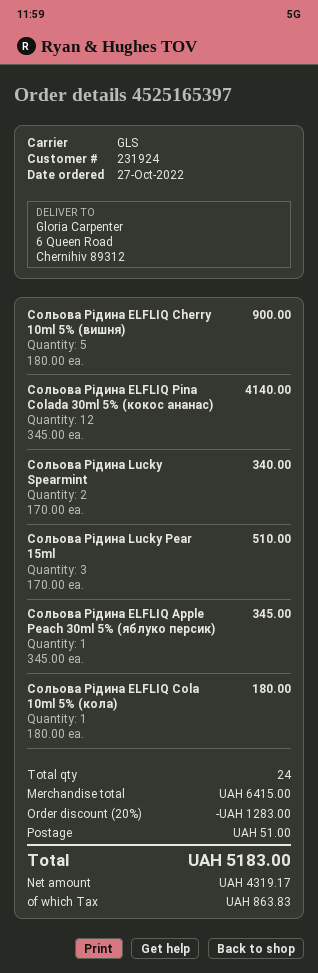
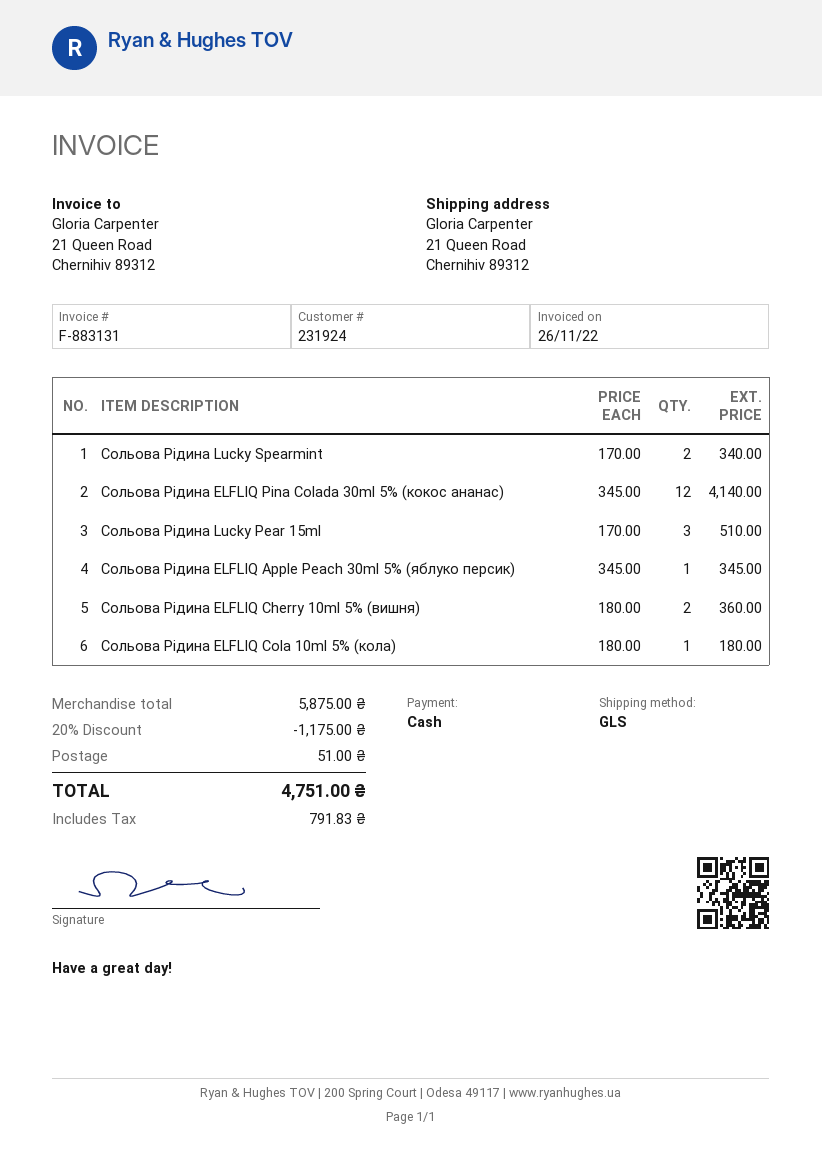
ship to: 6 Queen Road, Chernihiv 89312 -> 21 Queen Road, Chernihiv 89312
Сольова Рідина ELFLIQ Cherry 10ml 5% (вишня): 5 x 180.00 = 900.00 -> 2 x 180.00 = 360.00
subtotal: 6415.00 -> 5875.00
discount: 20% = 1283.00 -> 20% = 1175.00
tax: 863.83 -> 791.83
total: 5183.00 -> 4751.00

